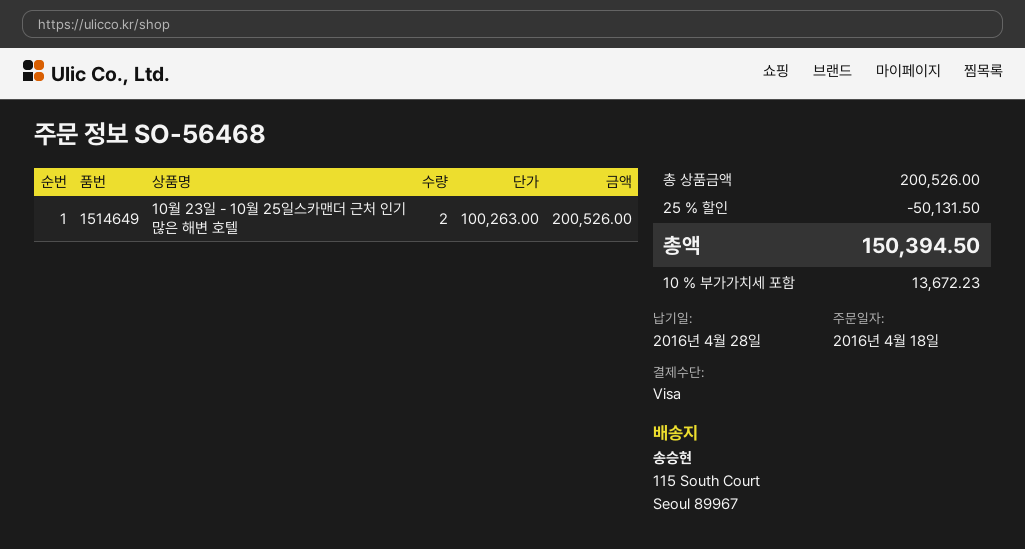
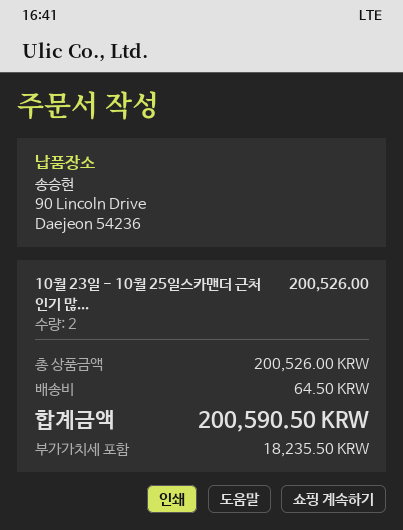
ship to: 115 South Court, Seoul 89967 -> 90 Lincoln Drive, Daejeon 54236
discount: 25% = 50131.50 -> none
shipping: none -> 64.50
tax: 13672.23 -> 18235.50
total: 150394.50 -> 200590.50

